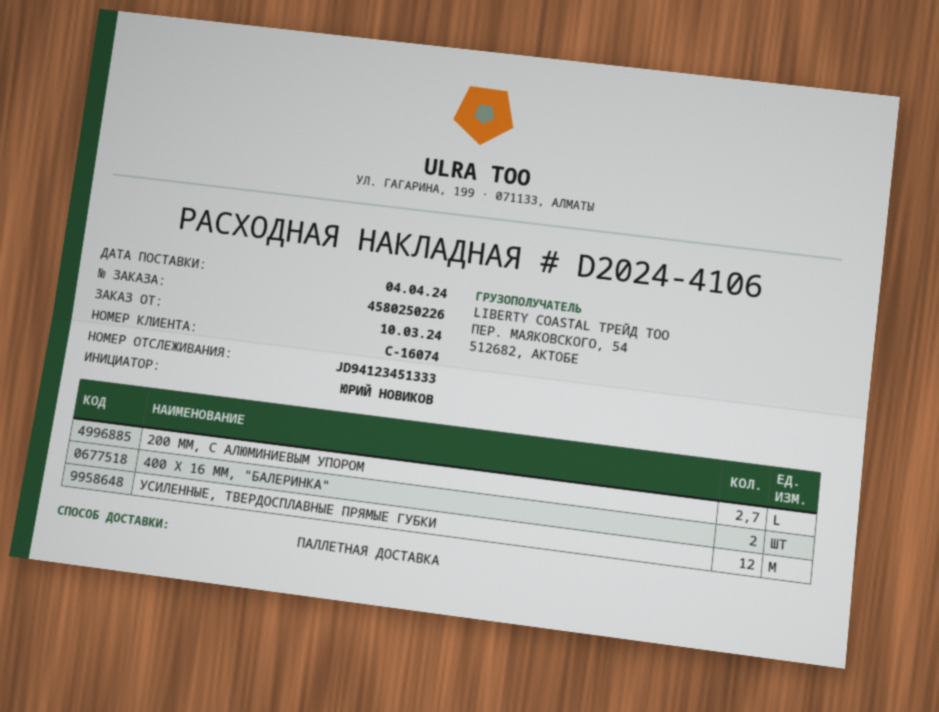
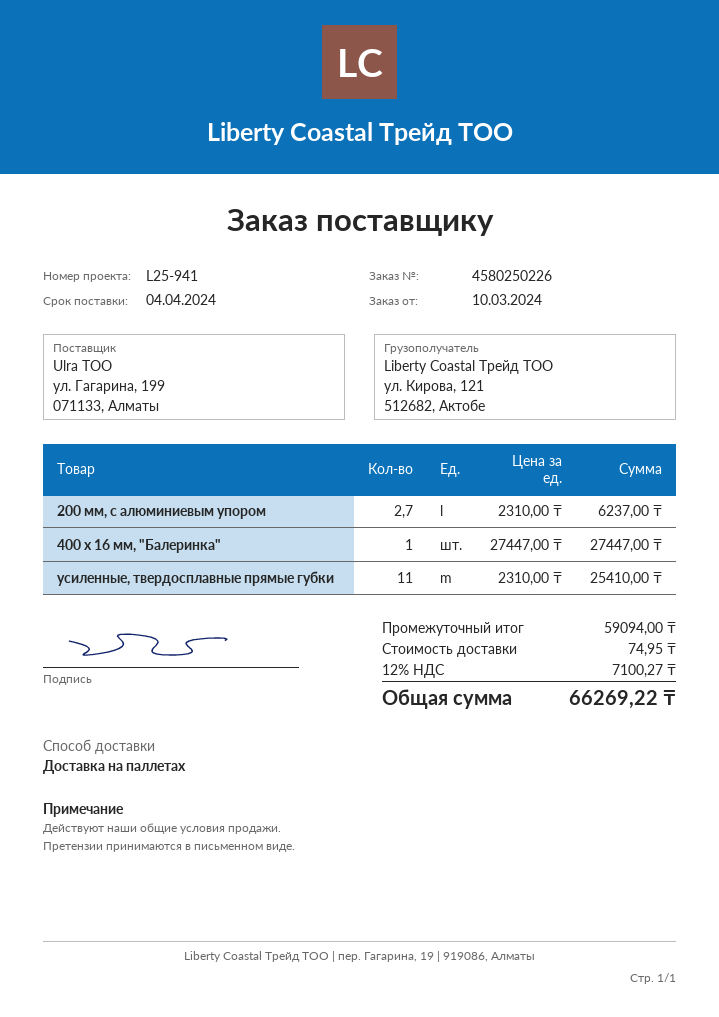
ship to: ПЕР. МАЯКОВСКОГО, 54, 512682, АКТОБЕ -> ул. Кирова, 121, 512682, Актобе
400 Х 16 ММ, "БАЛЕРИНКА": 2 -> 1
УСИЛЕННЫЕ, ТВЕРДОСПЛАВНЫЕ ПРЯМЫЕ ГУБКИ: 12 -> 11

